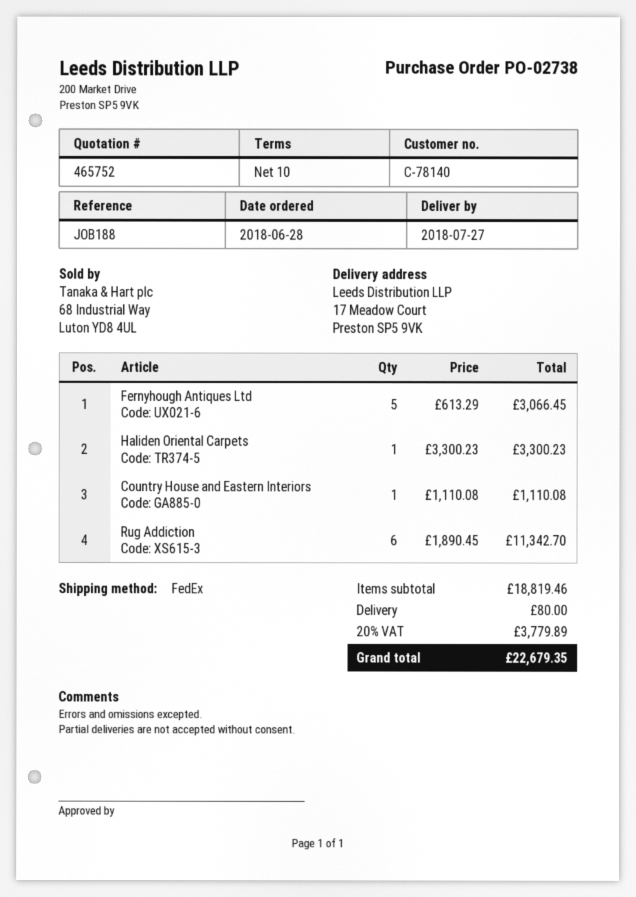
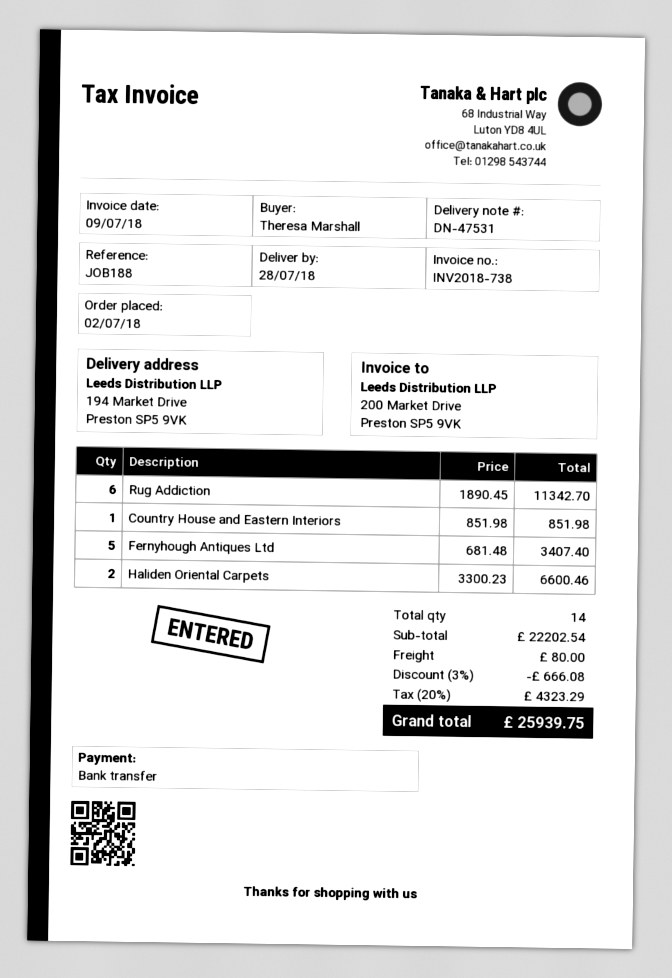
order date: 2018-06-28 -> 2018-07-02
delivery date: 2018-07-27 -> 2018-07-28
ship to: 17 Meadow Court, Preston SP5 9VK -> 194 Market Drive, Preston SP5 9VK
Fernyhough Antiques Ltd: 5 x 613.29 = 3066.45 -> 5 x 681.48 = 3407.40
Haliden Oriental Carpets: 1 x 3300.23 = 3300.23 -> 2 x 3300.23 = 6600.46
Country House and Eastern Interiors: 1 x 1110.08 = 1110.08 -> 1 x 851.98 = 851.98
subtotal: 18819.46 -> 22202.54
discount: none -> 3% = 666.08
tax: 20% = 3779.89 -> 20% = 4323.29
total: 22679.35 -> 25939.75

